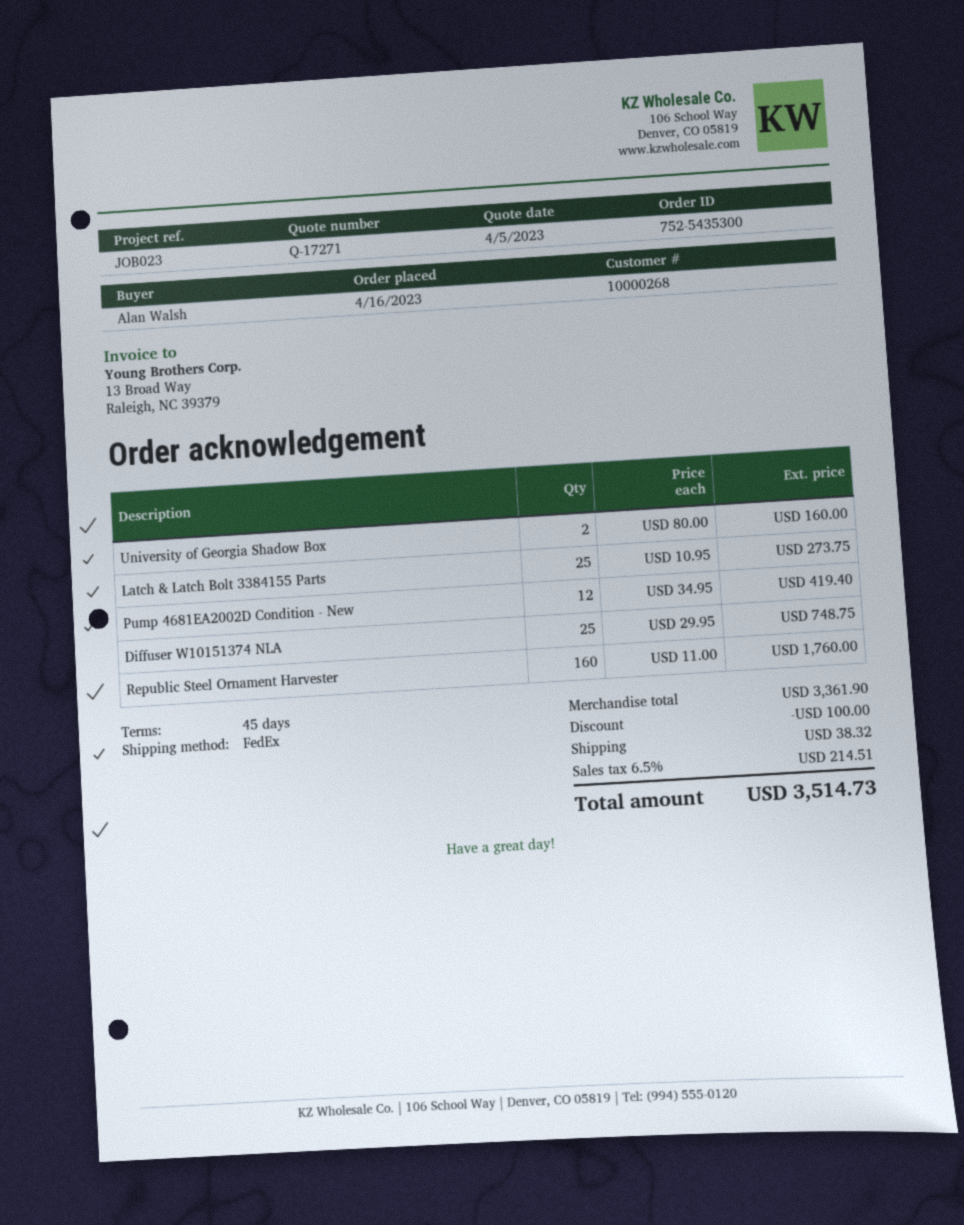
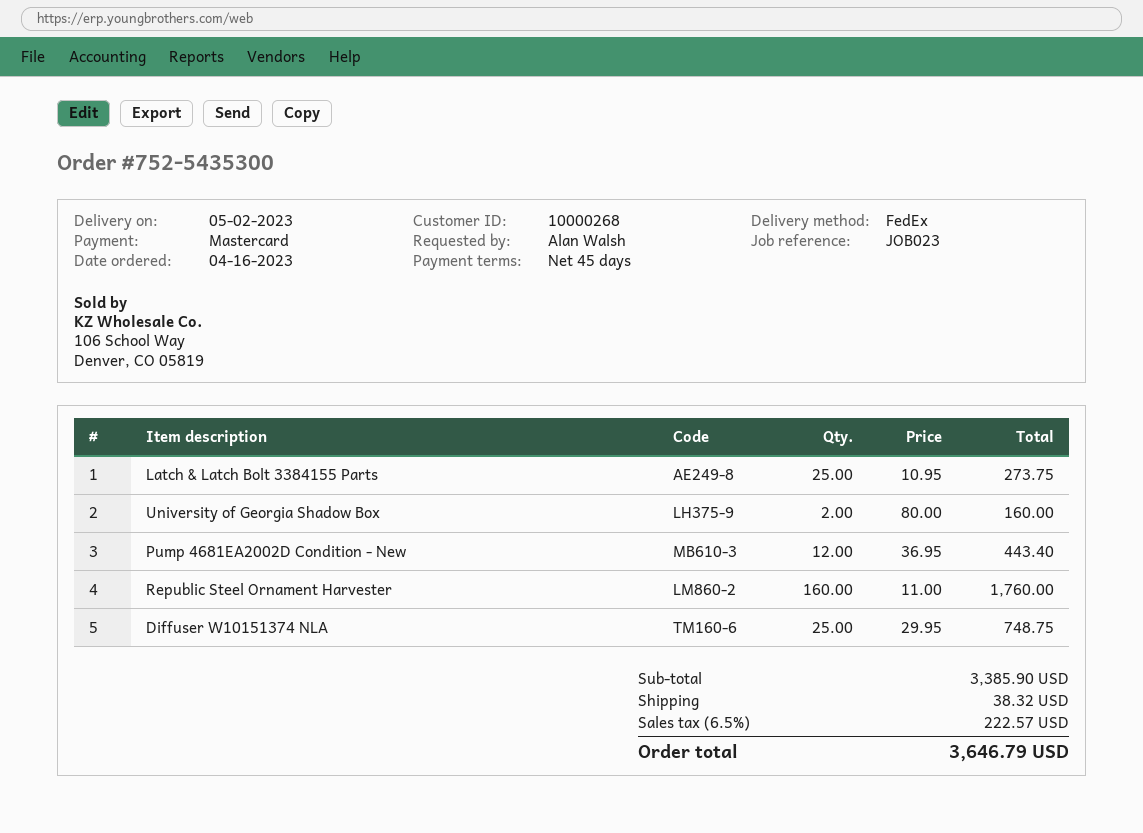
Pump 4681EA2002D Condition - New: 12 x 34.95 = 419.40 -> 12 x 36.95 = 443.40
subtotal: 3361.90 -> 3385.90
discount: 100.00 -> none
tax: 6.5% = 214.51 -> 6.5% = 222.57
total: 3514.73 -> 3646.79

